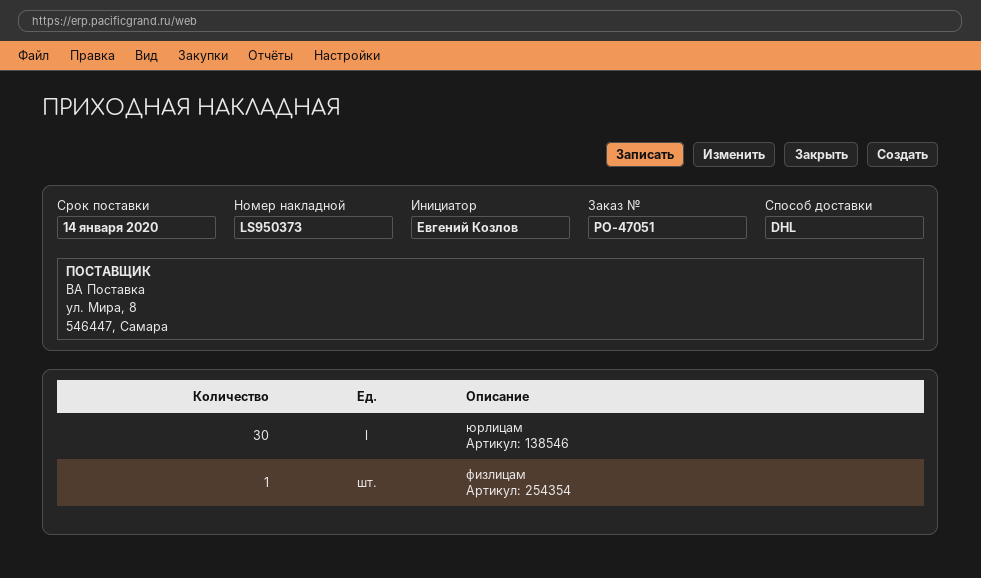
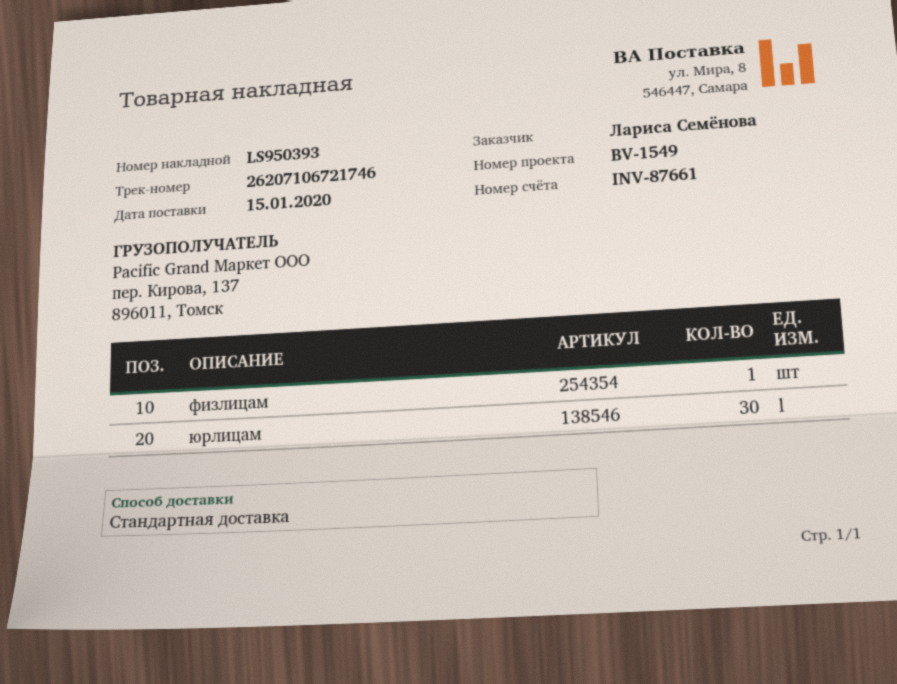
delivery note number: LS950373 -> LS950393
delivery date: 2020-01-14 -> 2020-01-15
ordered by: Евгений Козлов -> Лариса Семёнова
shipping method: DHL -> standard

